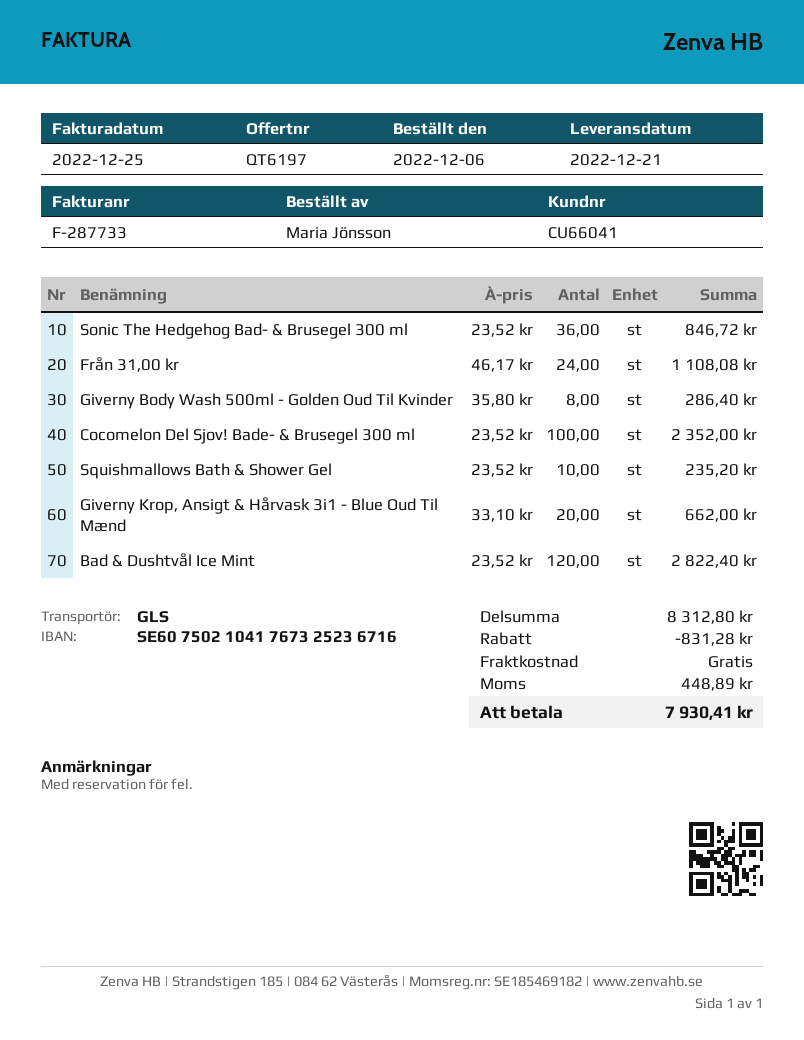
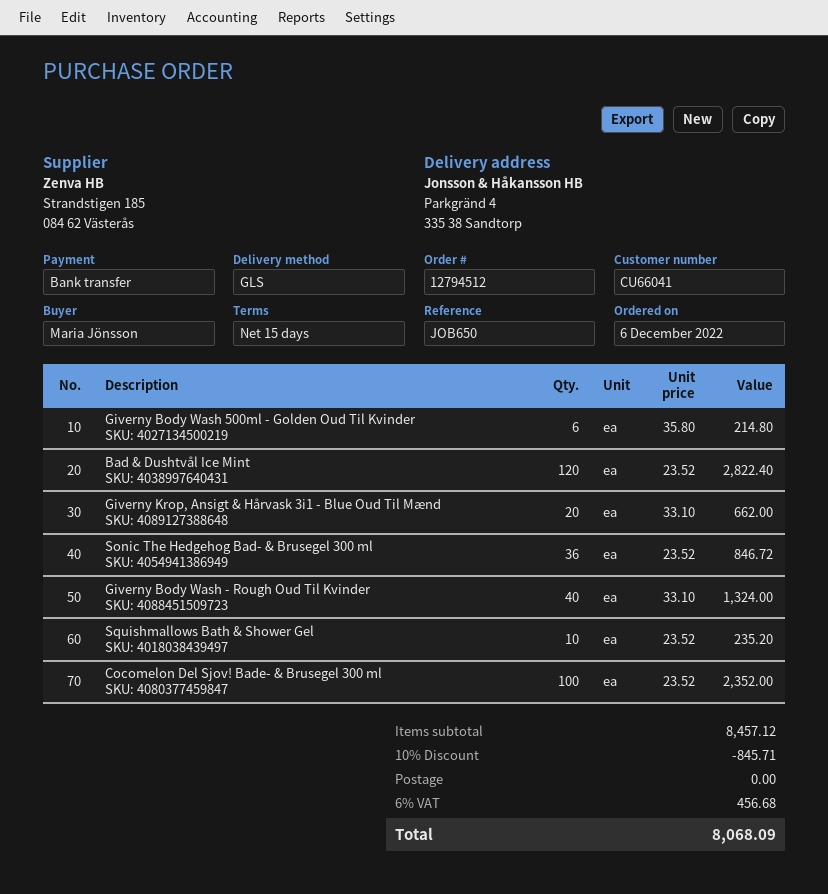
Från 31,00 kr: 24 x 46.17 = 1108.08 -> none
Giverny Body Wash 500ml - Golden Oud Til Kvinder: 8 x 35.80 = 286.40 -> 6 x 35.80 = 214.80
Giverny Body Wash - Rough Oud Til Kvinder: none -> 40 x 33.10 = 1324.00
subtotal: 8312.80 -> 8457.12
discount: 831.28 -> 845.71
tax: 448.89 -> 456.68
total: 7930.41 -> 8068.09

